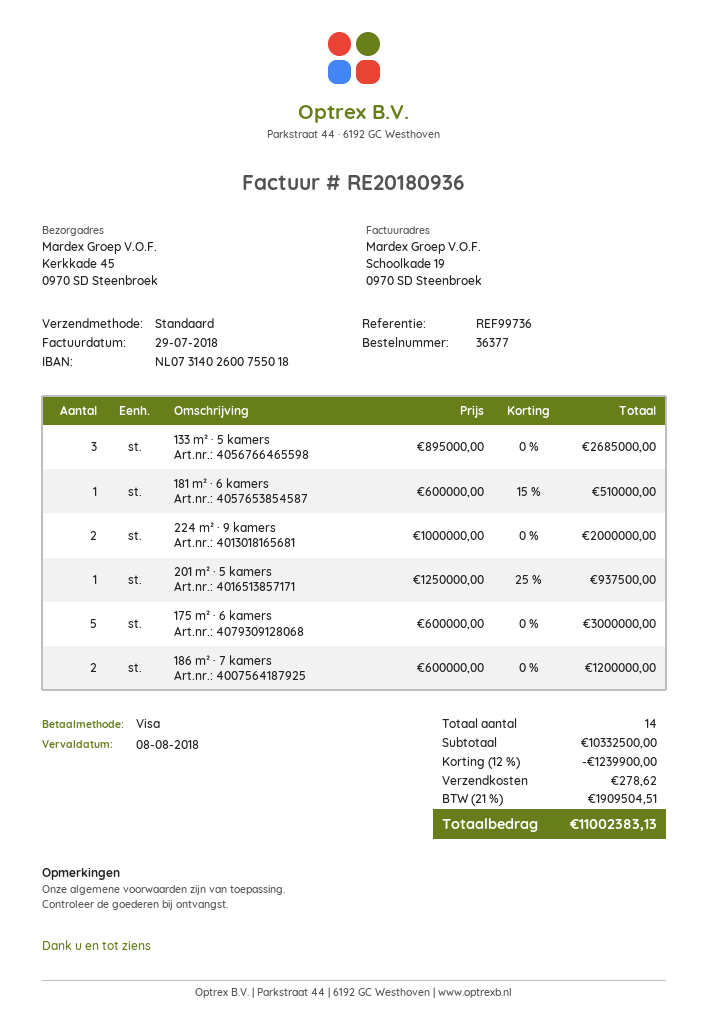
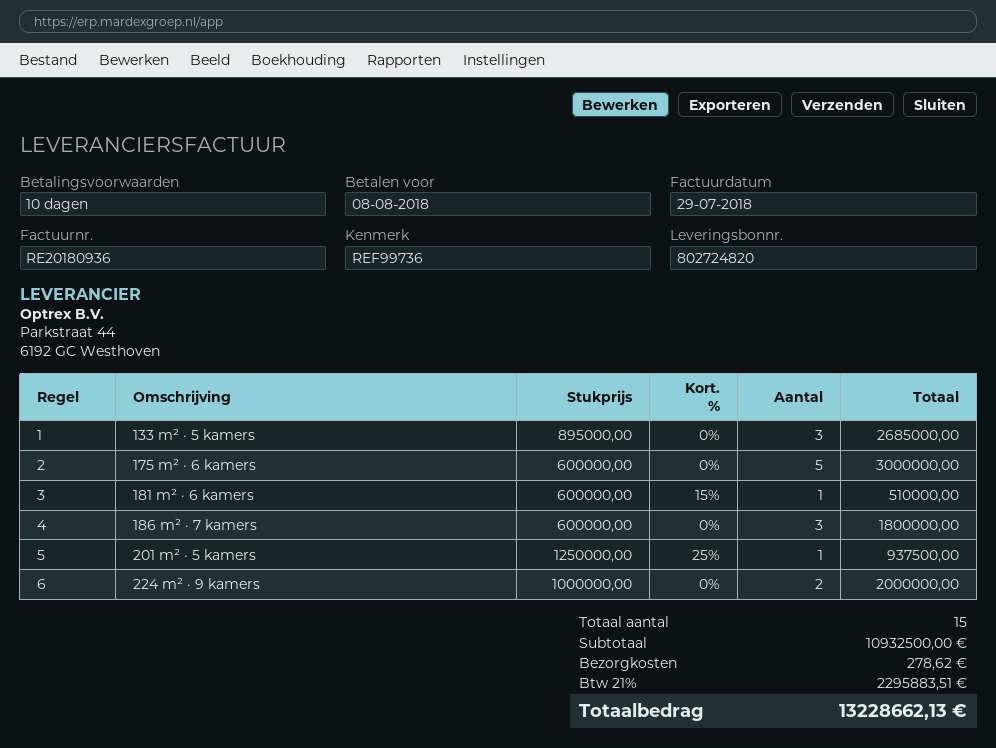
186 m² · 7 kamers: 2 x 600000.00 = 1200000.00 -> 3 x 600000.00 = 1800000.00
total quantity: 14 -> 15
subtotal: 10332500.00 -> 10932500.00
discount: 12% = 1239900.00 -> none
tax: 21% = 1909504.51 -> 21% = 2295883.51
total: 11002383.13 -> 13228662.13

